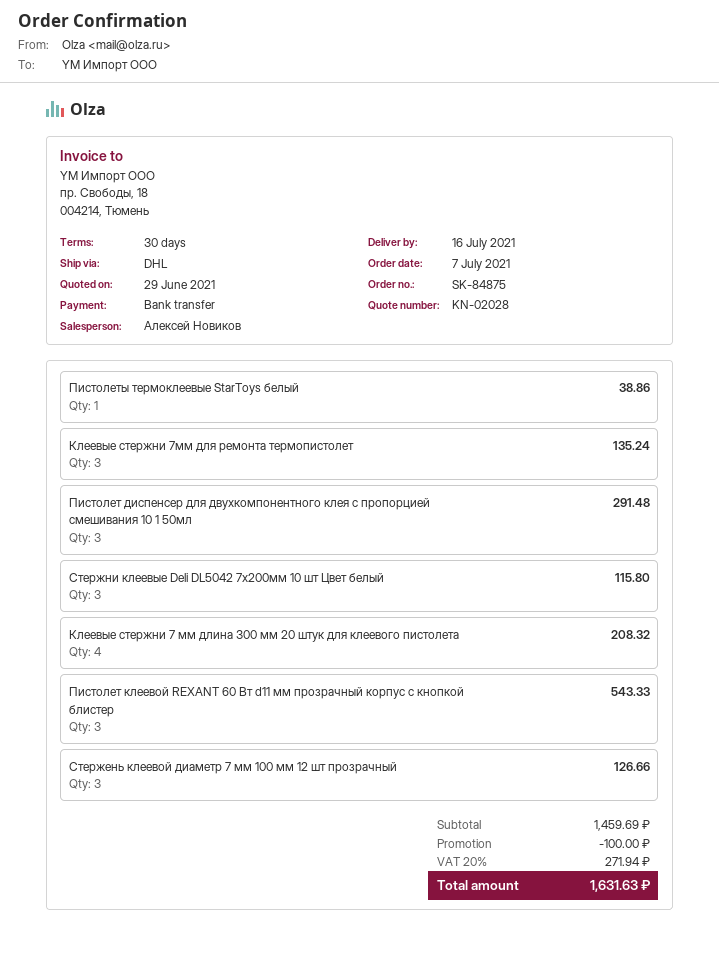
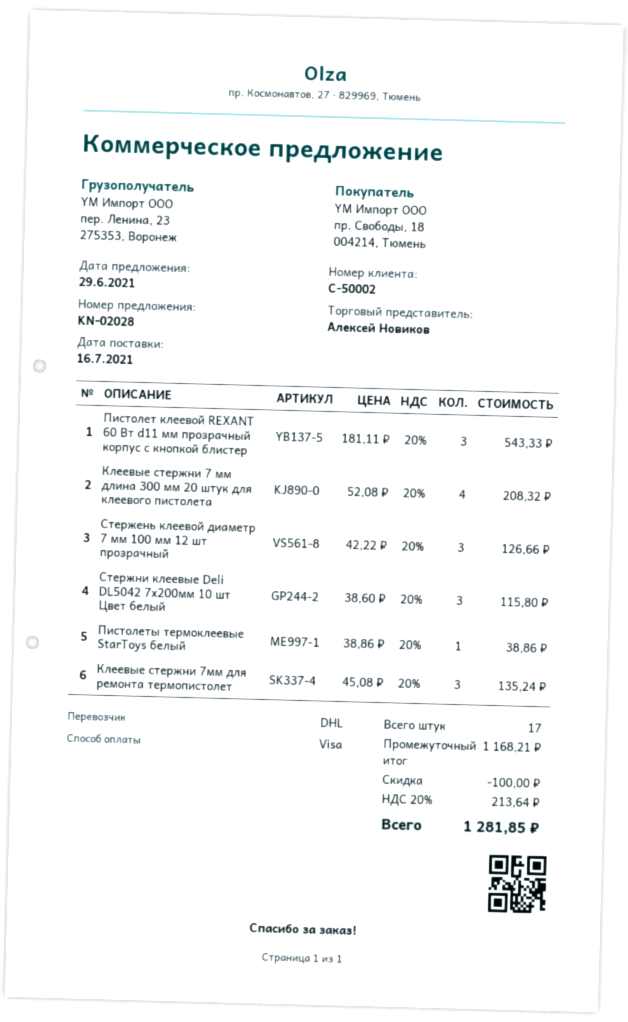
payment method: bank transfer -> Visa
Пистолет диспенсер для двухкомпонентного клея с пропорцией смешивания 10 1 50мл: 3 for 291.48 -> none
subtotal: 1459.69 -> 1168.21
tax: 20% = 271.94 -> 20% = 213.64
total: 1631.63 -> 1281.85

